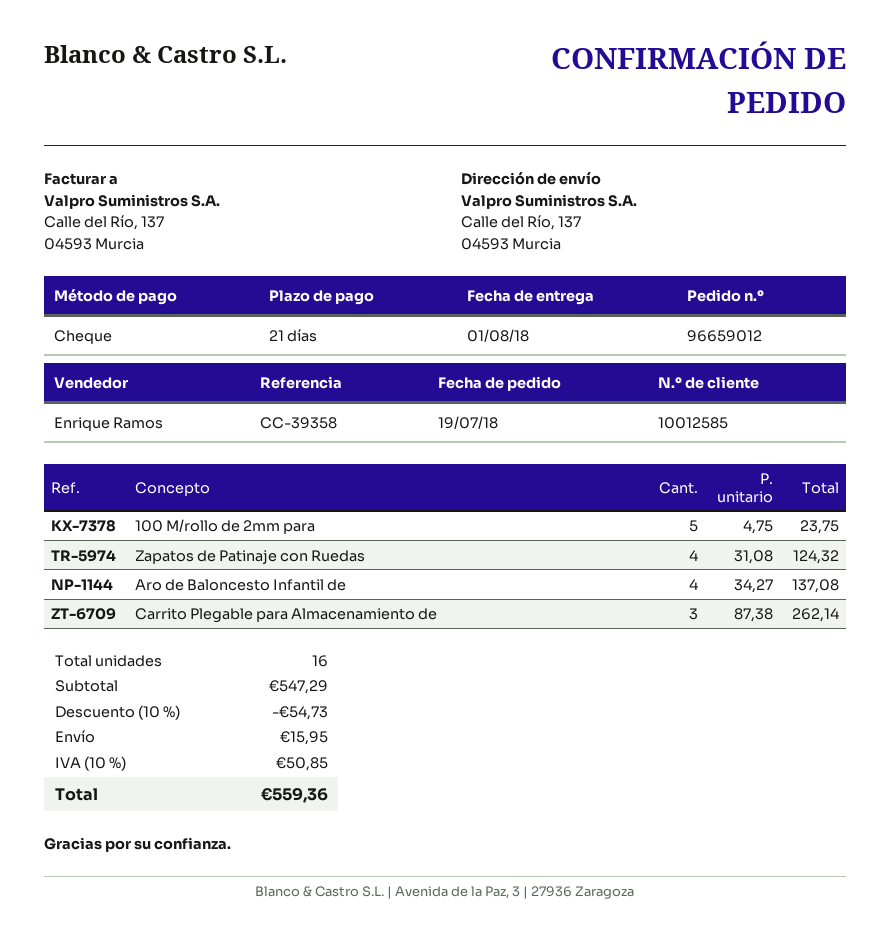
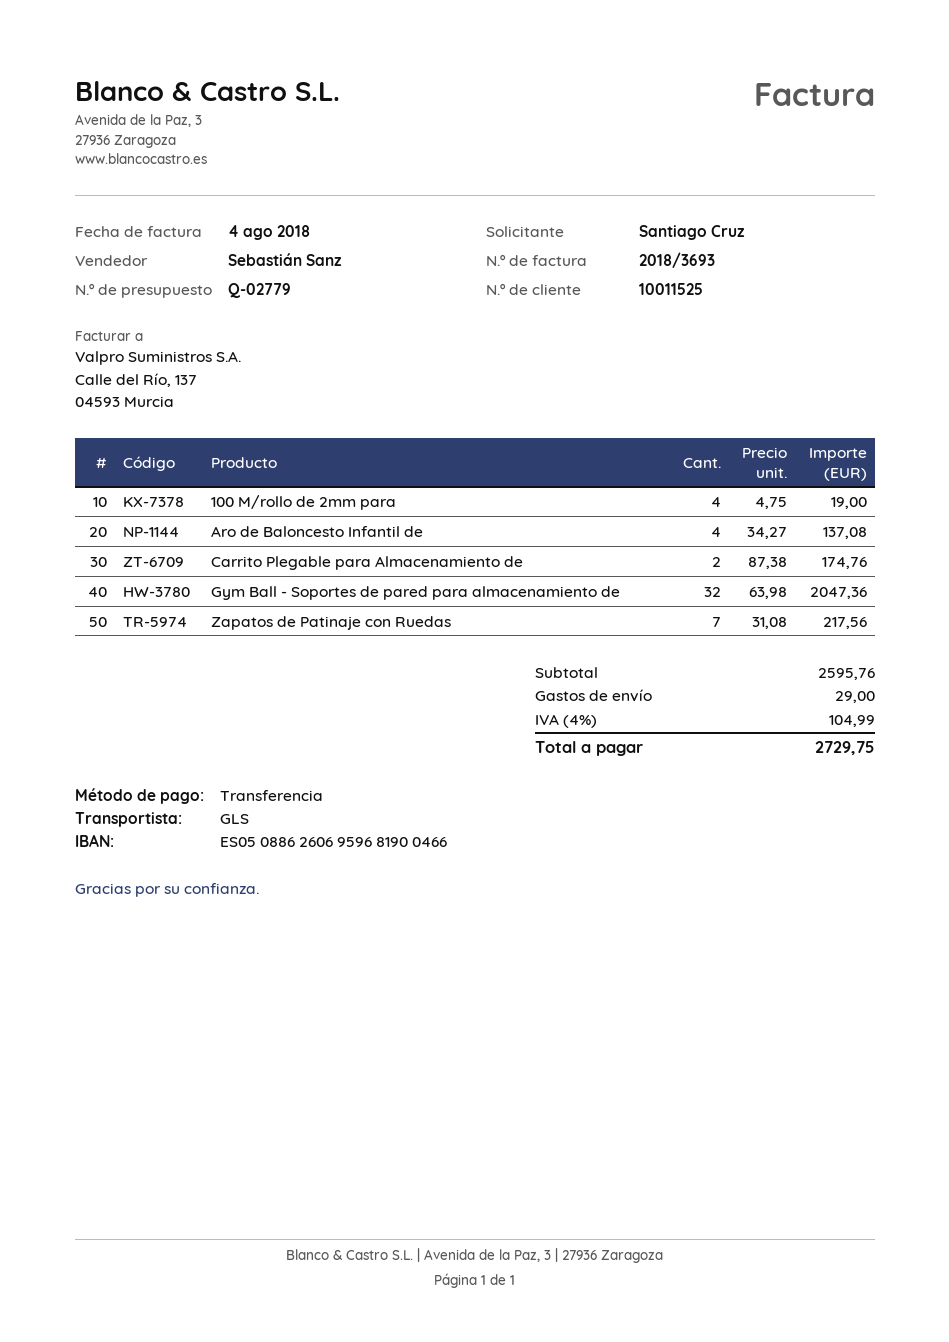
customer number: 10012585 -> 10011525
sales rep: Enrique Ramos -> Sebastián Sanz
payment method: cheque -> bank transfer
100 M/rollo de 2mm para: 5 x 4.75 = 23.75 -> 4 x 4.75 = 19.00
Zapatos de Patinaje con Ruedas: 4 x 31.08 = 124.32 -> 7 x 31.08 = 217.56
Carrito Plegable para Almacenamiento de: 3 x 87.38 = 262.14 -> 2 x 87.38 = 174.76
Gym Ball - Soportes de pared para almacenamiento de: none -> 32 x 63.98 = 2047.36
subtotal: 547.29 -> 2595.76
discount: 10% = 54.73 -> none
shipping: 15.95 -> 29.00
tax: 10% = 50.85 -> 4% = 104.99
total: 559.36 -> 2729.75

